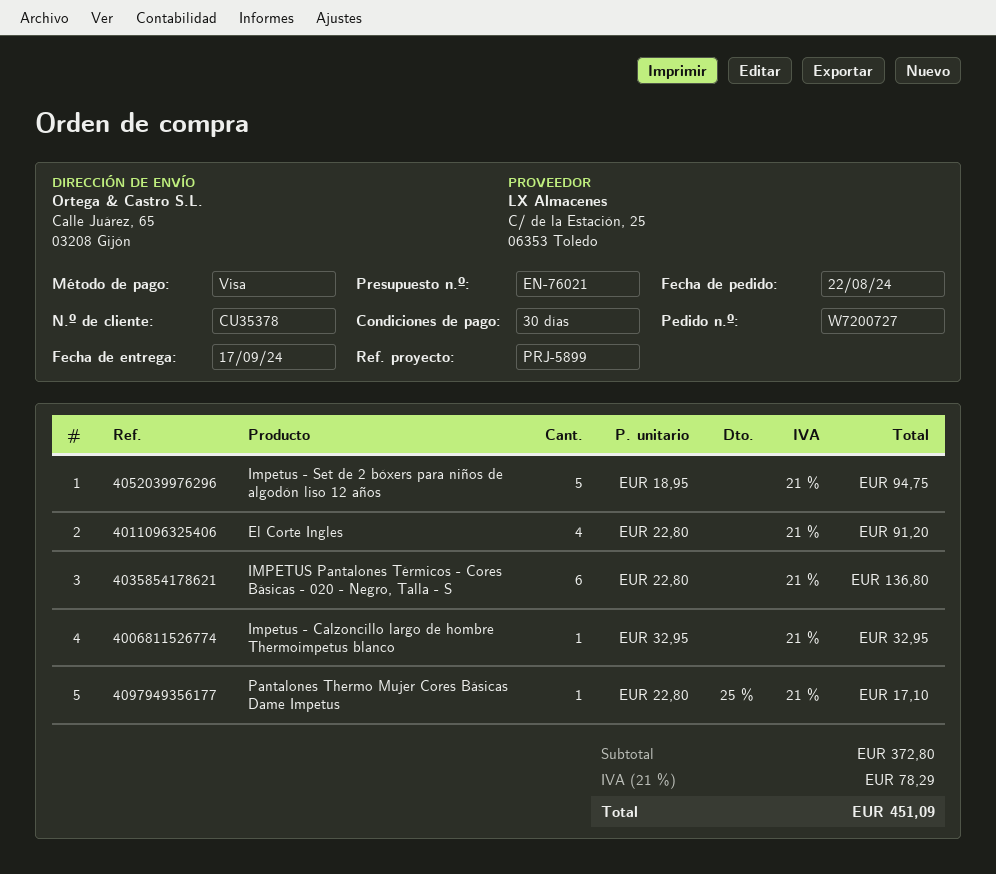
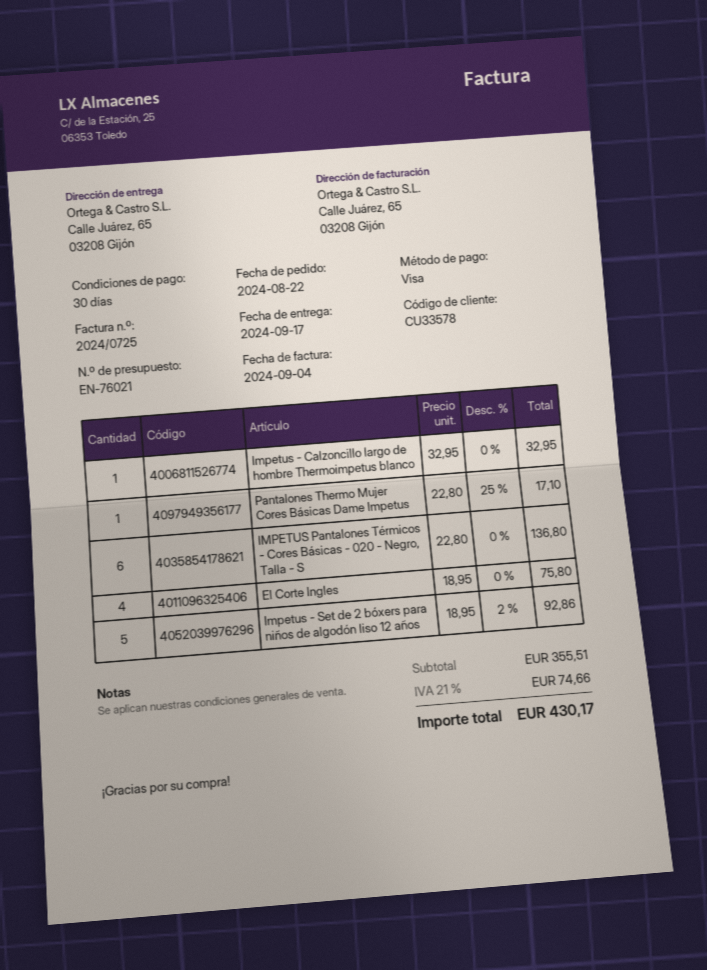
customer number: CU35378 -> CU33578
Impetus - Set de 2 bóxers para niños de algodón liso 12 años: 5 x 18.95 = 94.75 -> 5 x 18.95 - 2% = 92.86
El Corte Ingles: 4 x 22.80 = 91.20 -> 4 x 18.95 = 75.80
subtotal: 372.80 -> 355.51
tax: 21% = 78.29 -> 21% = 74.66
total: 451.09 -> 430.17

